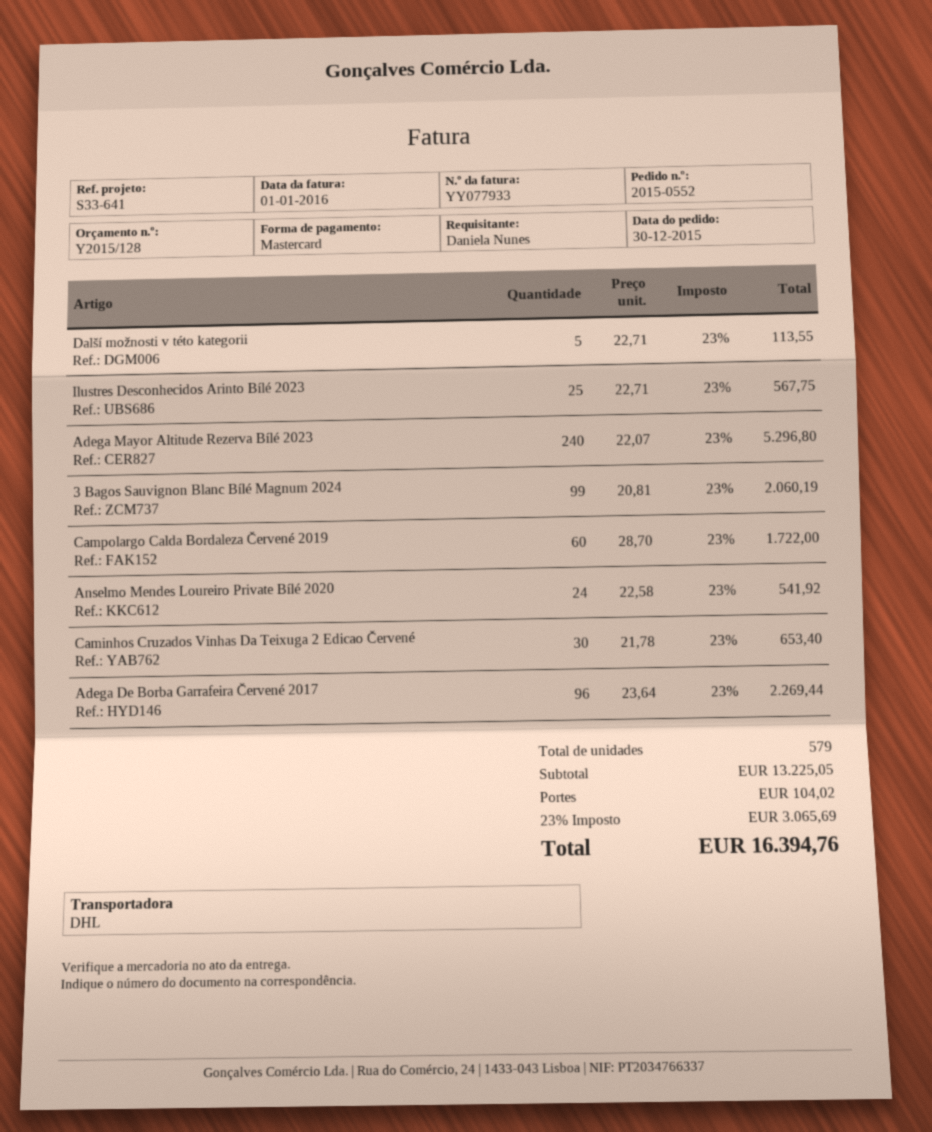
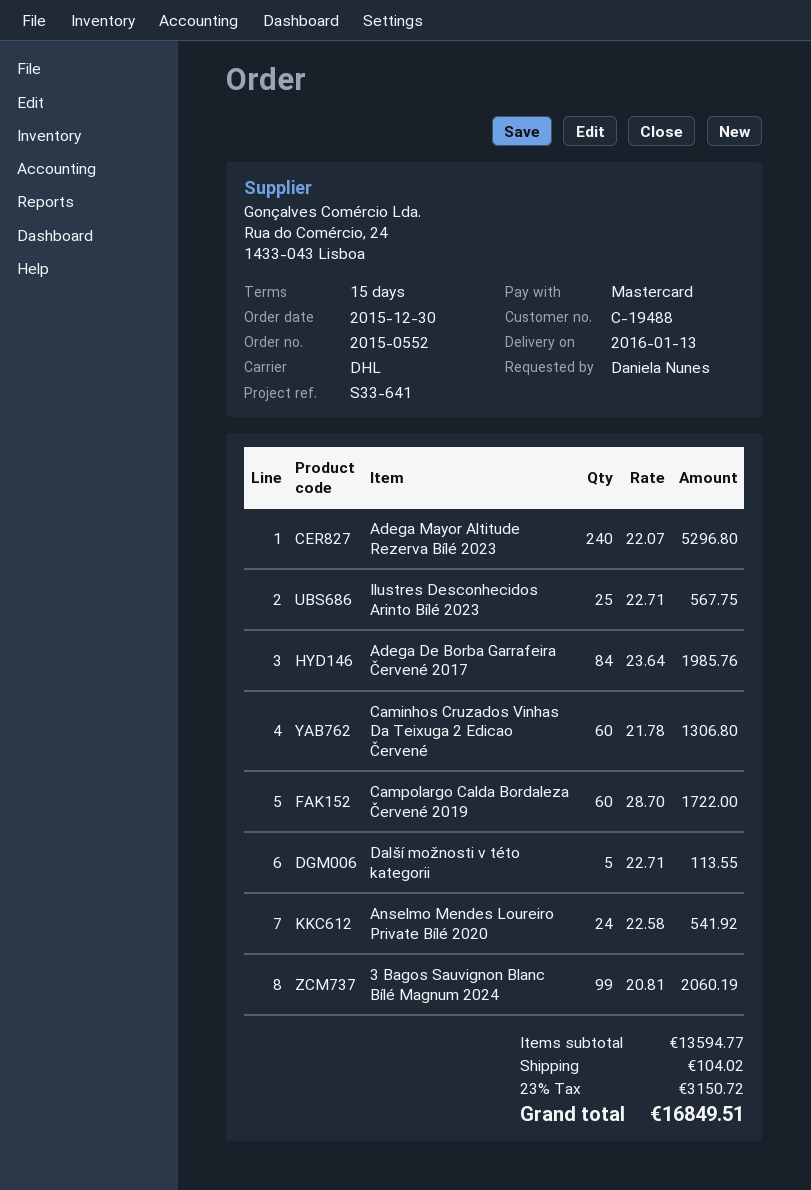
Caminhos Cruzados Vinhas Da Teixuga 2 Edicao Červené: 30 x 21.78 = 653.40 -> 60 x 21.78 = 1306.80
Adega De Borba Garrafeira Červené 2017: 96 x 23.64 = 2269.44 -> 84 x 23.64 = 1985.76
subtotal: 13225.05 -> 13594.77
tax: 23% = 3065.69 -> 23% = 3150.72
total: 16394.76 -> 16849.51

